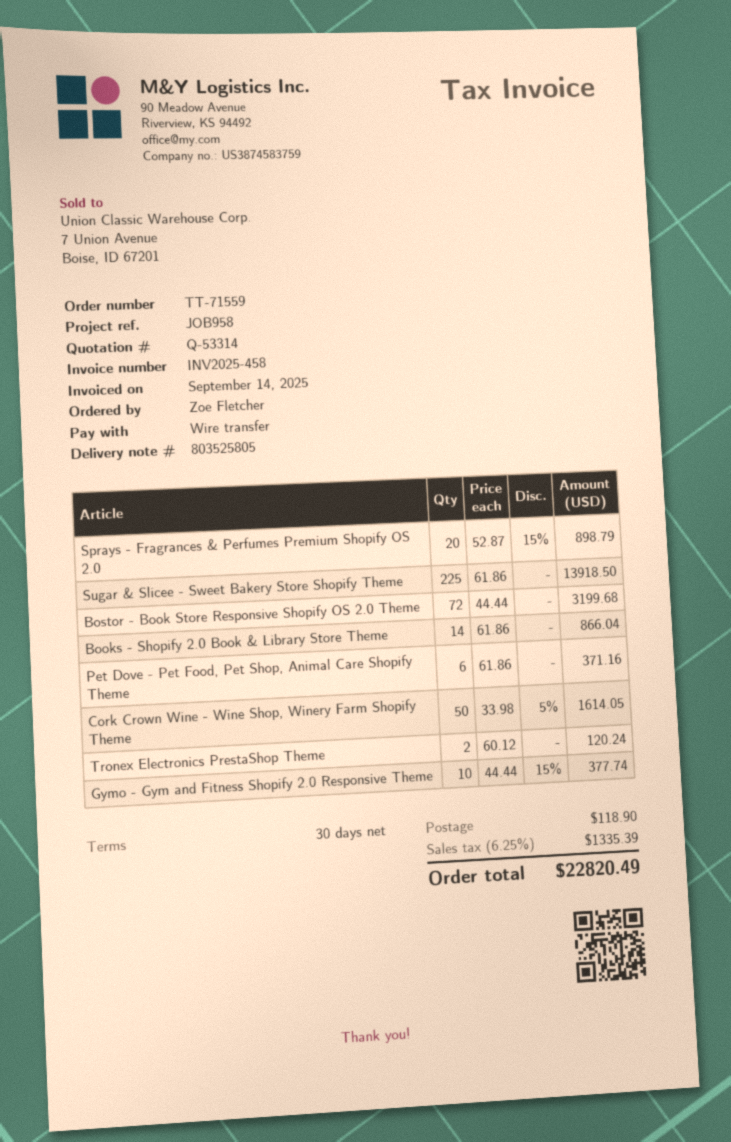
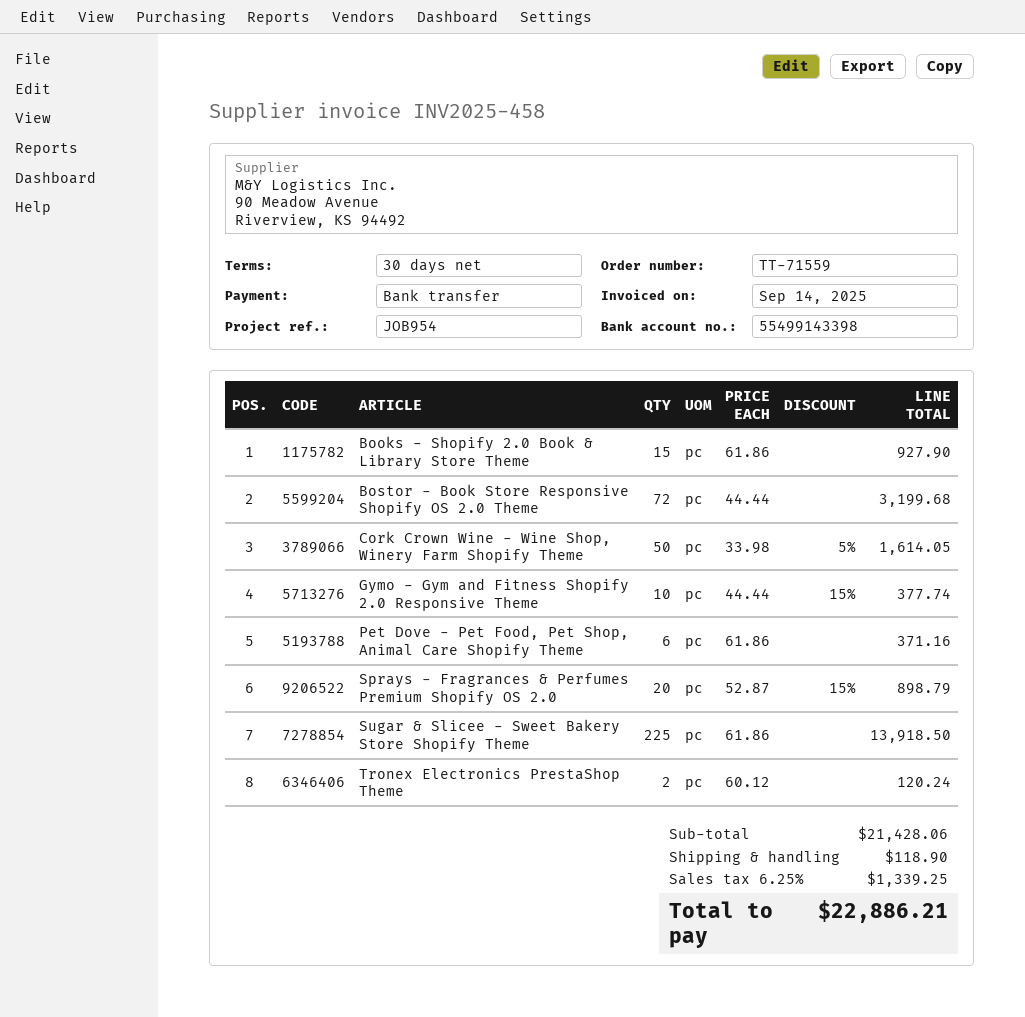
reference: JOB958 -> JOB954
Books - Shopify 2.0 Book & Library Store Theme: 14 x 61.86 = 866.04 -> 15 x 61.86 = 927.90
tax: 6.25% = 1335.39 -> 6.25% = 1339.25
total: 22820.49 -> 22886.21

